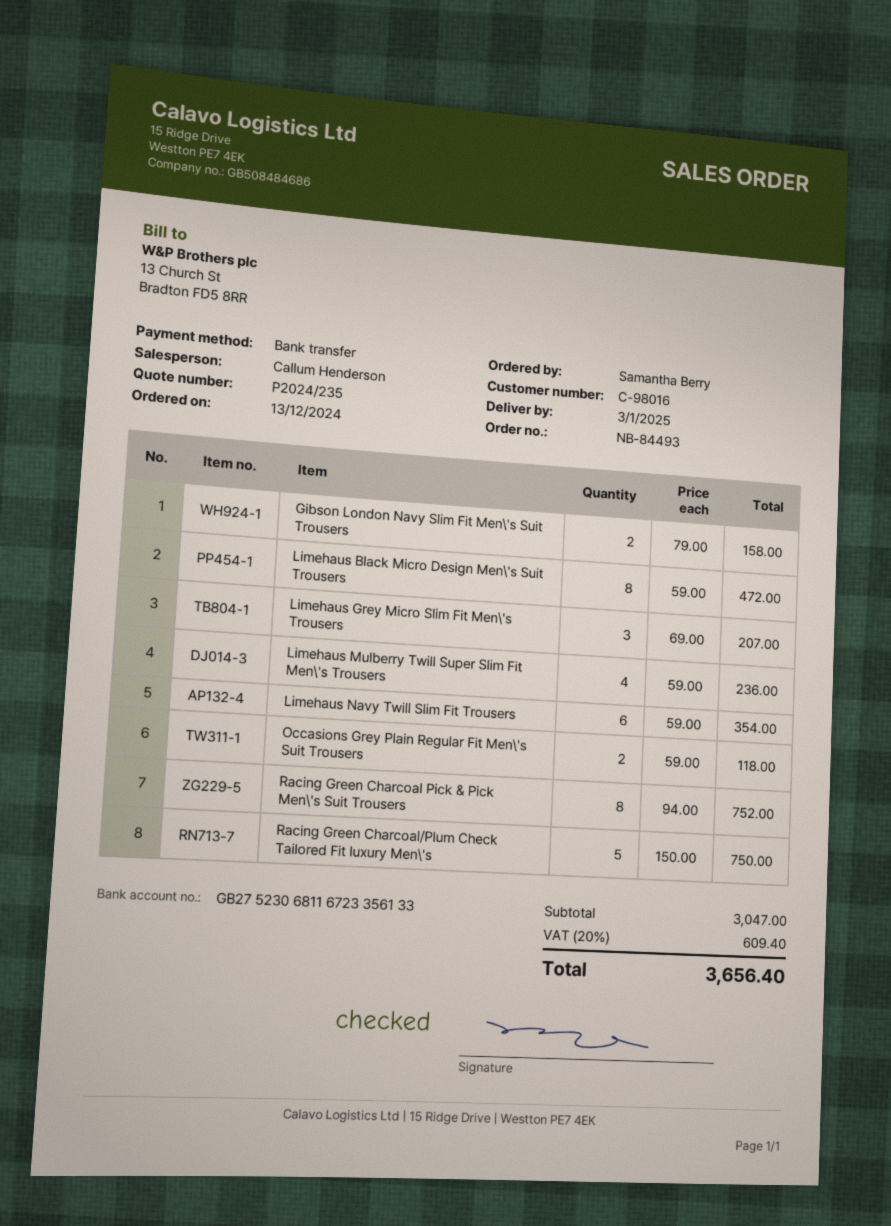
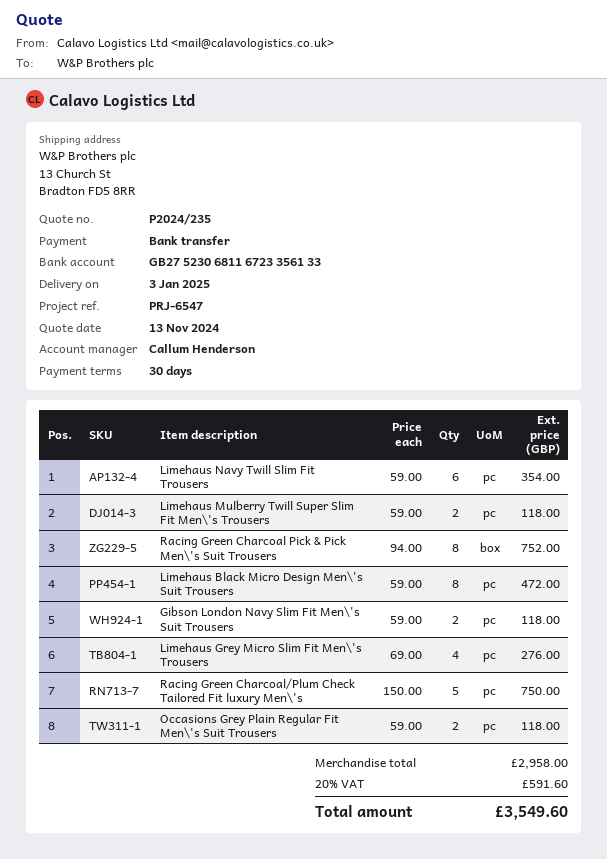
Gibson London Navy Slim Fit Men\'s Suit Trousers: 2 x 79.00 = 158.00 -> 2 x 59.00 = 118.00
Limehaus Grey Micro Slim Fit Men\'s Trousers: 3 x 69.00 = 207.00 -> 4 x 69.00 = 276.00
Limehaus Mulberry Twill Super Slim Fit Men\'s Trousers: 4 x 59.00 = 236.00 -> 2 x 59.00 = 118.00
subtotal: 3047.00 -> 2958.00
tax: 20% = 609.40 -> 20% = 591.60
total: 3656.40 -> 3549.60

